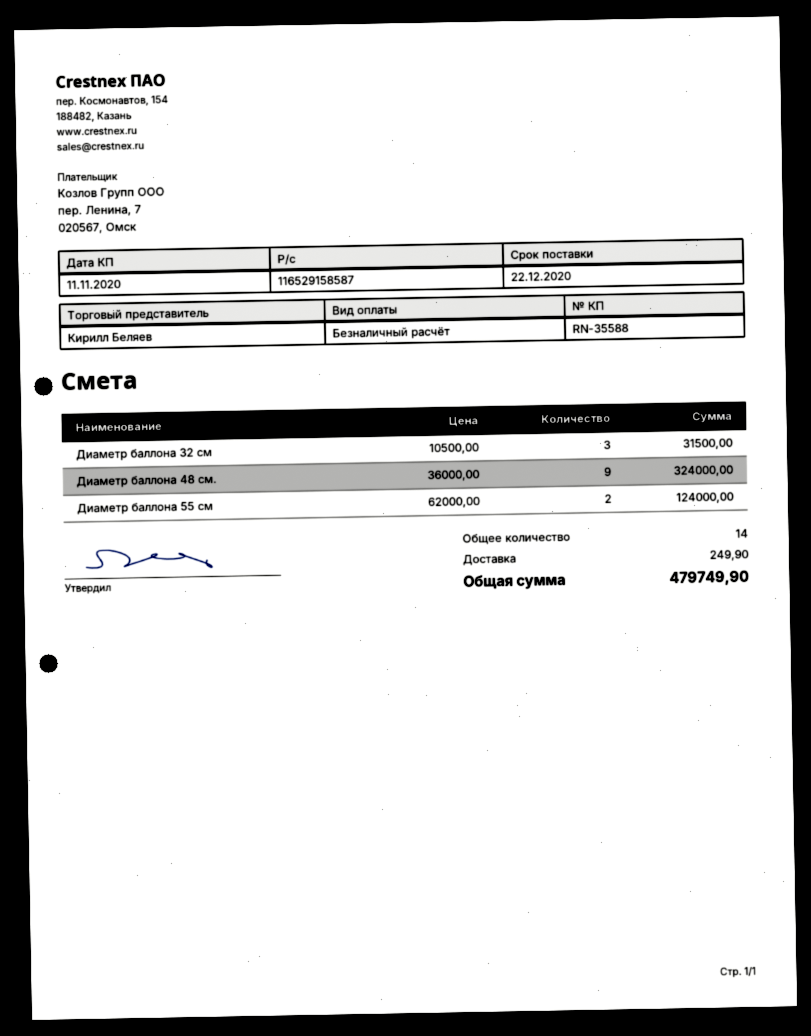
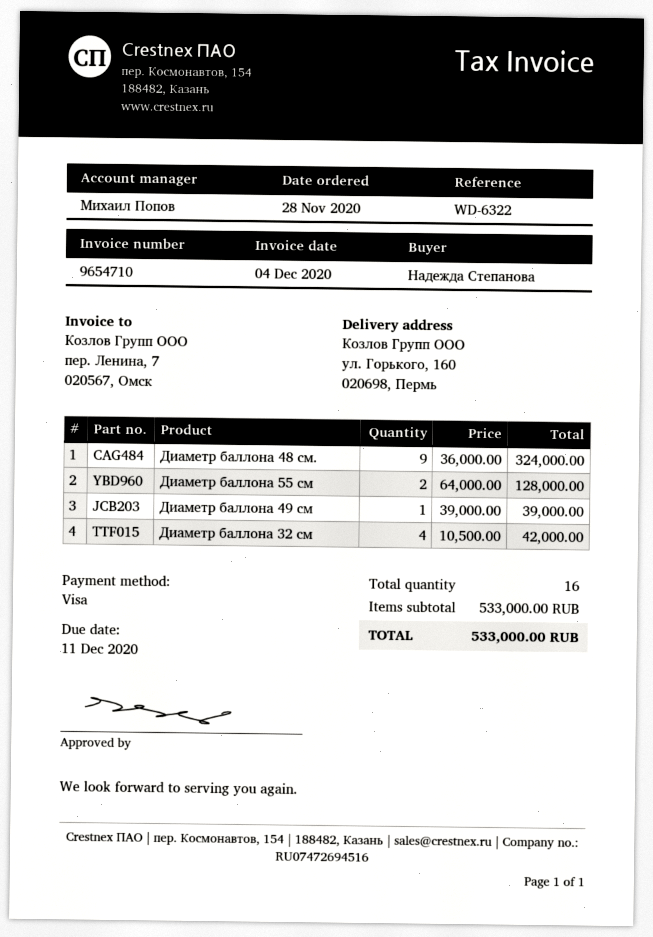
sales rep: Кирилл Беляев -> Михаил Попов
payment method: bank transfer -> Visa
Диаметр баллона 32 см: 3 x 10500.00 = 31500.00 -> 4 x 10500.00 = 42000.00
Диаметр баллона 55 см: 2 x 62000.00 = 124000.00 -> 2 x 64000.00 = 128000.00
Диаметр баллона 49 см: none -> 1 x 39000.00 = 39000.00
total quantity: 14 -> 16
shipping: 249.90 -> none
total: 479749.90 -> 533000.00

